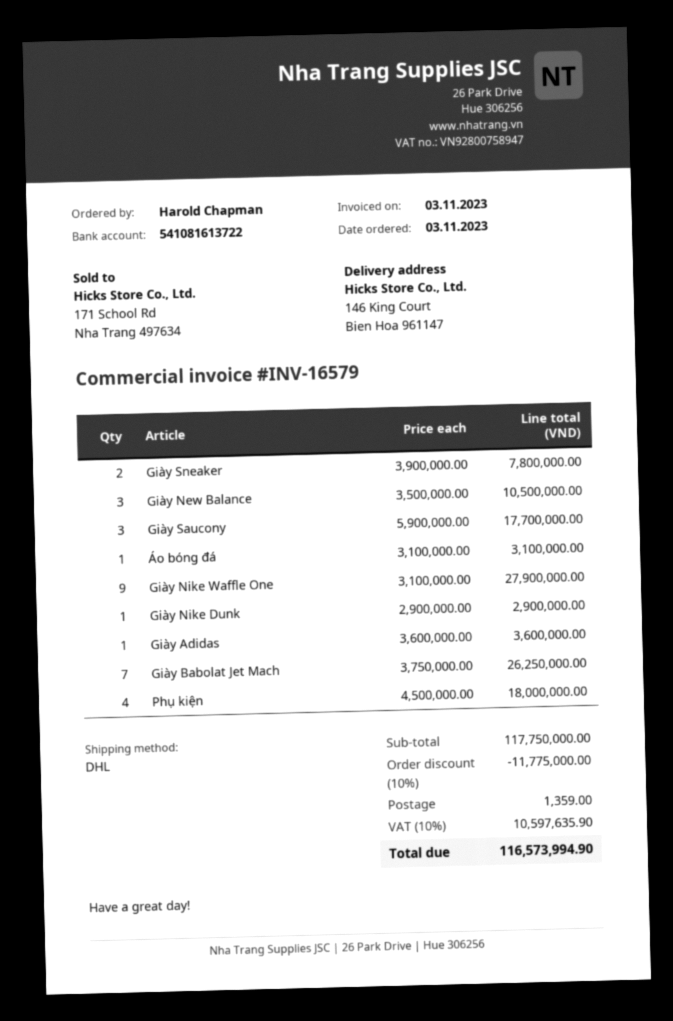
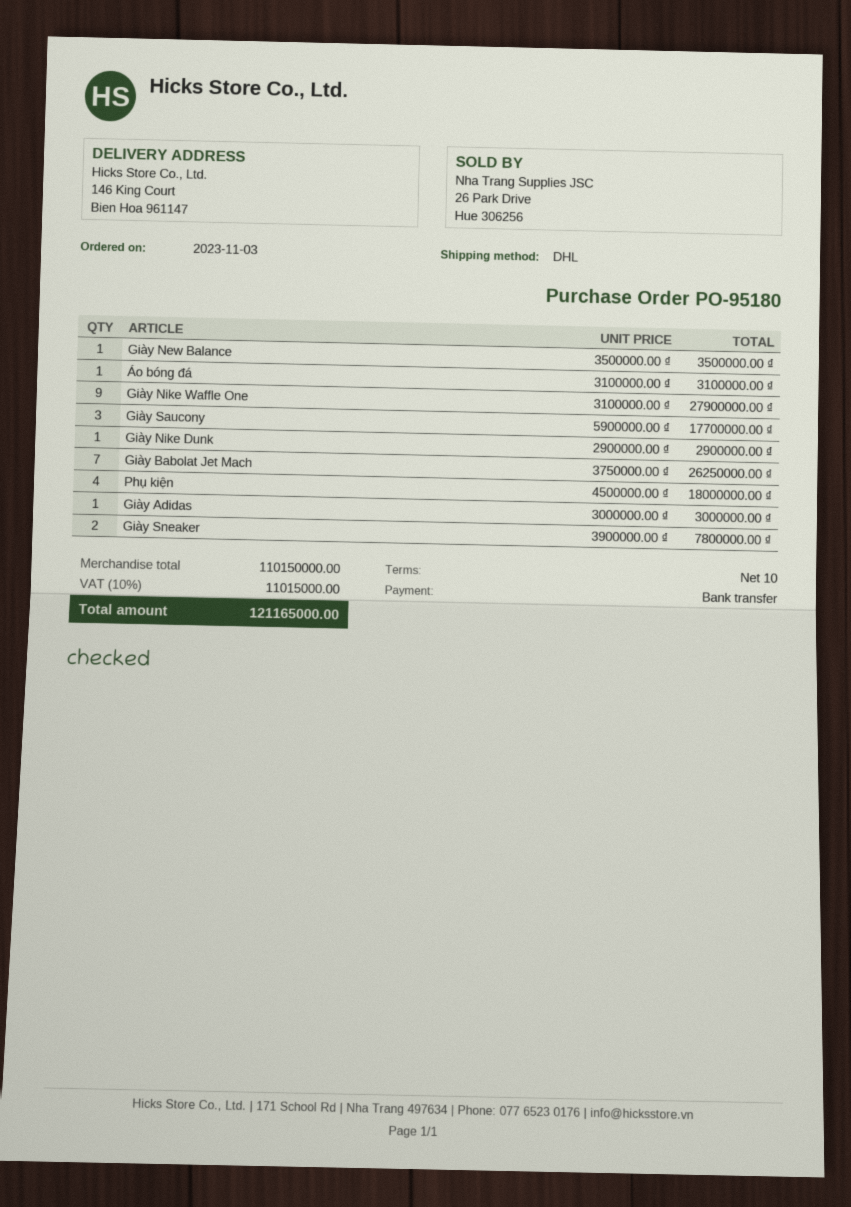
Giày New Balance: 3 x 3500000.00 = 10500000.00 -> 1 x 3500000.00 = 3500000.00
Giày Adidas: 1 x 3600000.00 = 3600000.00 -> 1 x 3000000.00 = 3000000.00
subtotal: 117750000.00 -> 110150000.00
discount: 10% = 11775000.00 -> none
shipping: 1359.00 -> none
tax: 10% = 10597635.90 -> 10% = 11015000.00
total: 116573994.90 -> 121165000.00

